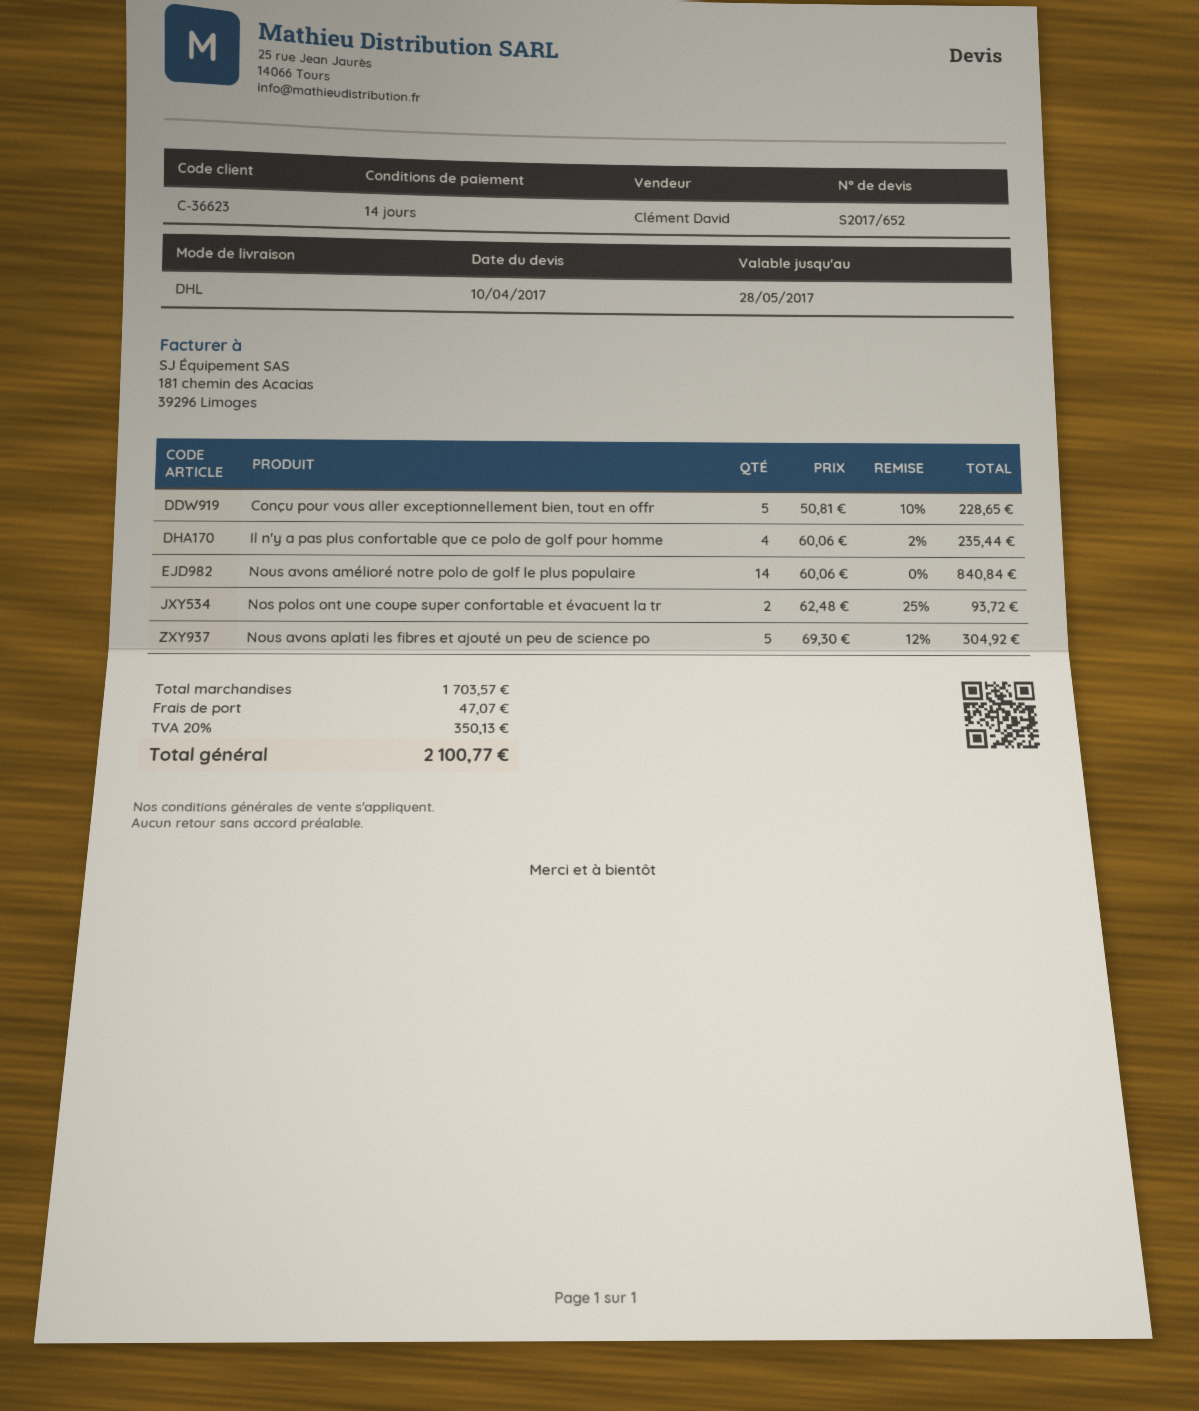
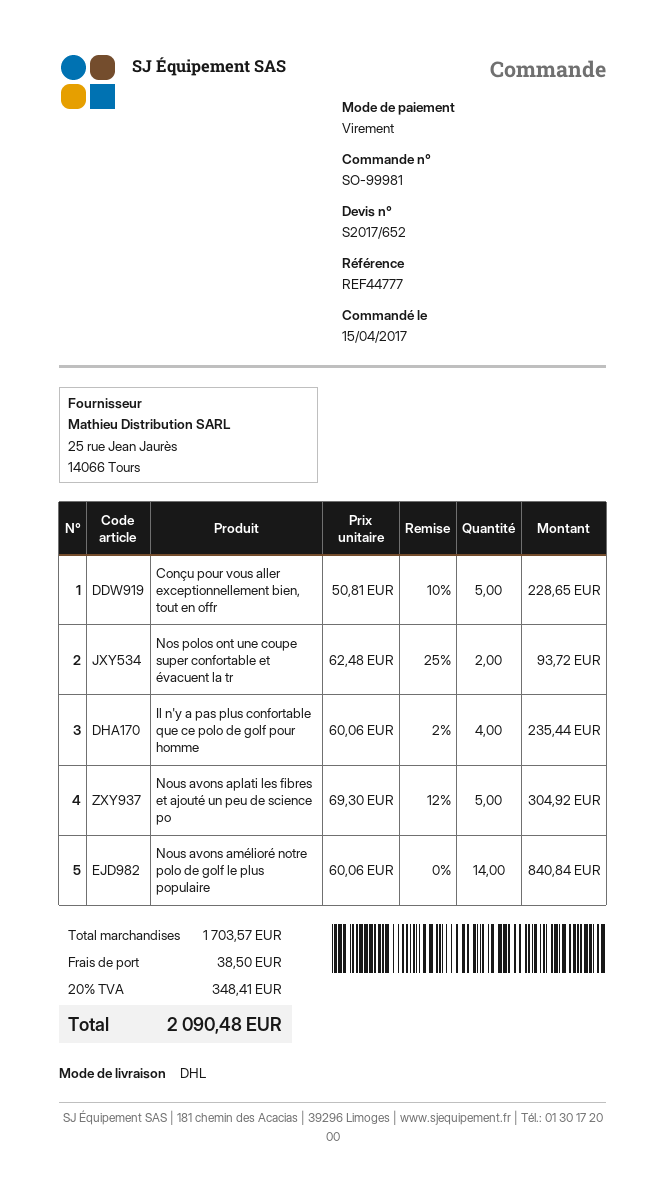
shipping: 47.07 -> 38.50
tax: 20% = 350.13 -> 20% = 348.41
total: 2100.77 -> 2090.48

